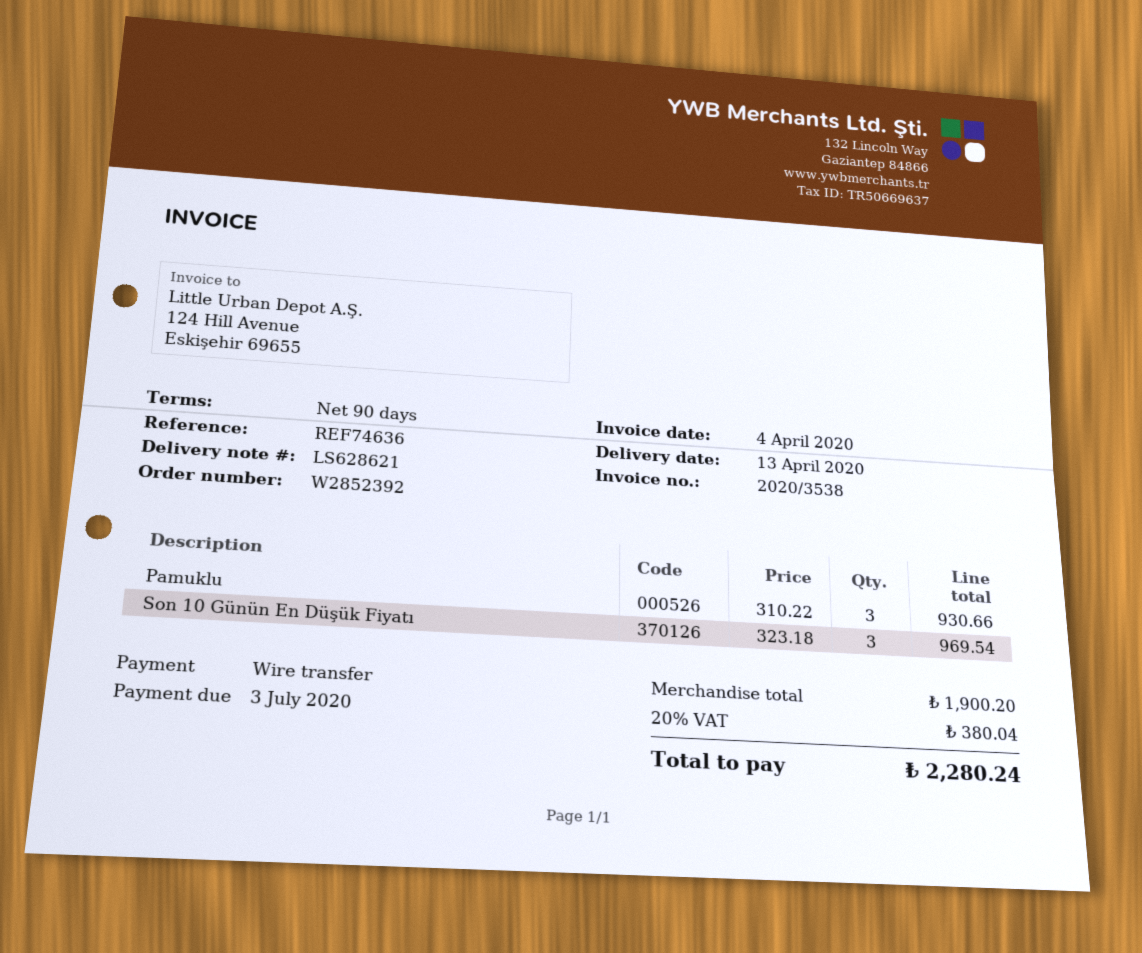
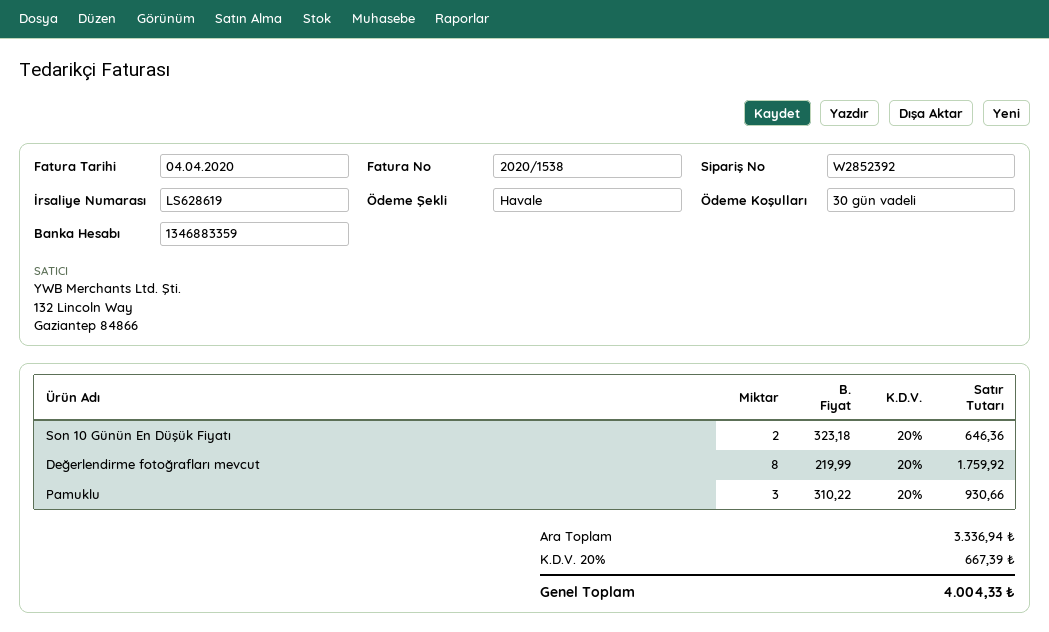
delivery note number: LS628621 -> LS628619
invoice number: 2020/3538 -> 2020/1538
payment terms: 90 days -> 30 days
Son 10 Günün En Düşük Fiyatı: 3 x 323.18 = 969.54 -> 2 x 323.18 = 646.36
Değerlendirme fotoğrafları mevcut: none -> 8 x 219.99 = 1759.92
subtotal: 1900.20 -> 3336.94
tax: 20% = 380.04 -> 20% = 667.39
total: 2280.24 -> 4004.33

